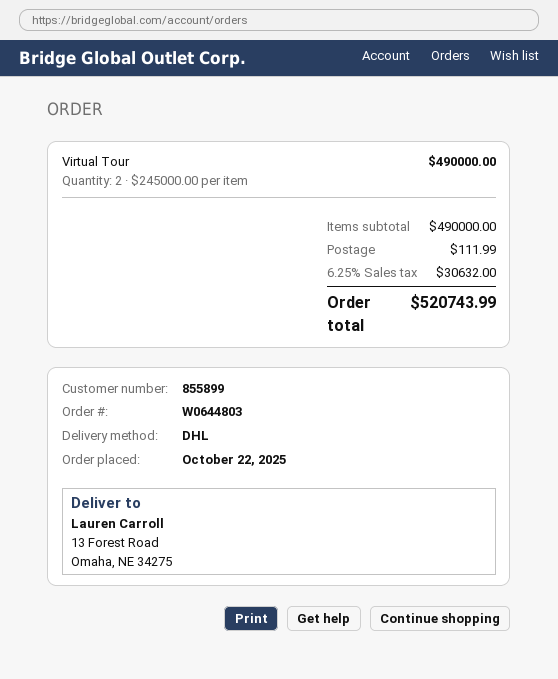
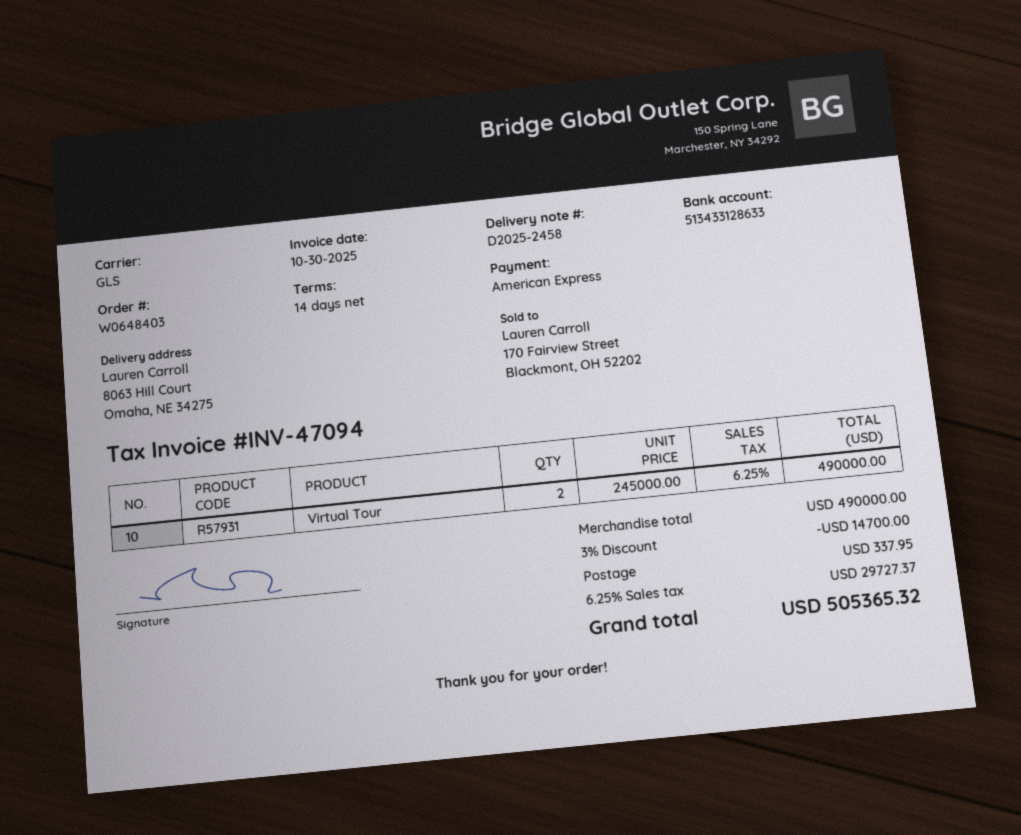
order number: W0644803 -> W0648403
shipping method: DHL -> GLS
ship to: 13 Forest Road, Omaha, NE 34275 -> 8063 Hill Court, Omaha, NE 34275
discount: none -> 3% = 14700.00
shipping: 111.99 -> 337.95
tax: 6.25% = 30632.00 -> 6.25% = 29727.37
total: 520743.99 -> 505365.32

